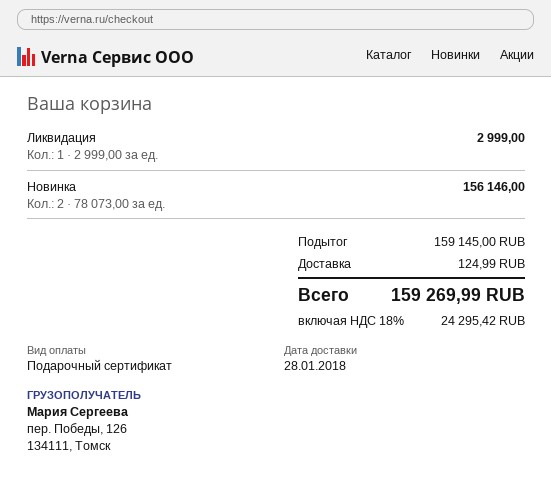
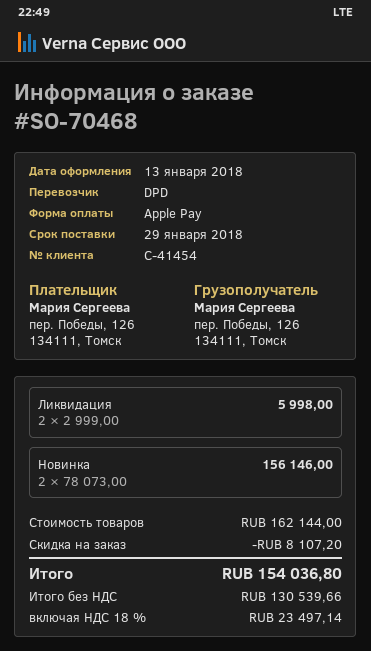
delivery date: 2018-01-28 -> 2018-01-29
payment method: gift card -> Apple Pay
Ликвидация: 1 x 2999.00 = 2999.00 -> 2 x 2999.00 = 5998.00
subtotal: 159145.00 -> 162144.00
discount: none -> 8107.20
shipping: 124.99 -> none
tax: 18% = 24295.42 -> 18% = 23497.14
total: 159269.99 -> 154036.80

